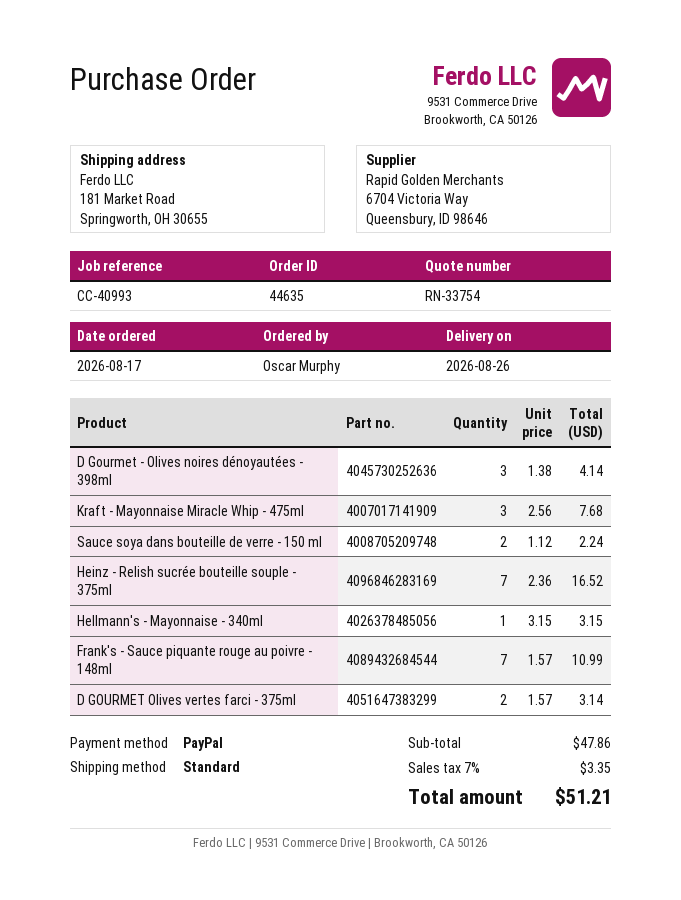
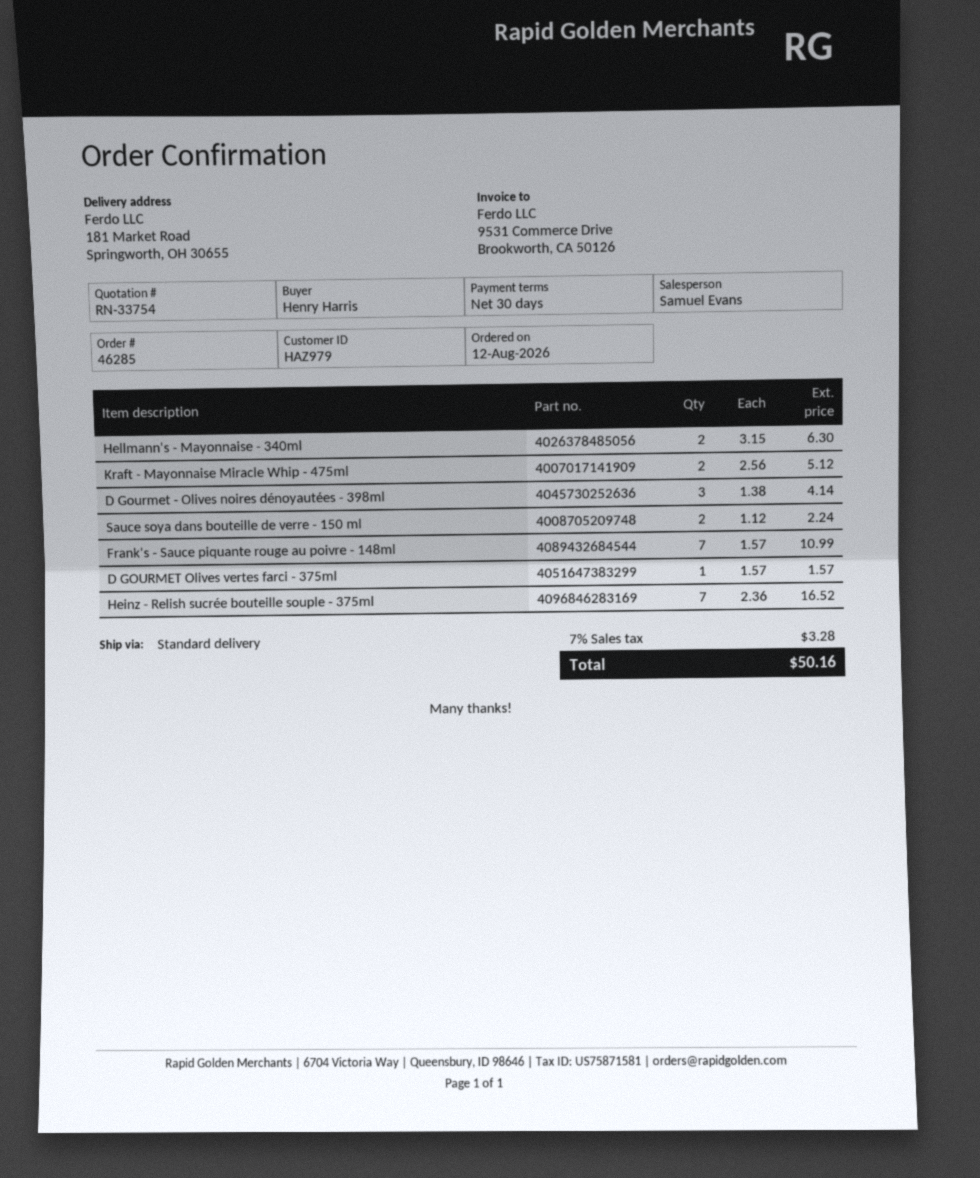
order number: 44635 -> 46285
order date: 2026-08-17 -> 2026-08-12
ordered by: Oscar Murphy -> Henry Harris
Kraft - Mayonnaise Miracle Whip - 475ml: 3 x 2.56 = 7.68 -> 2 x 2.56 = 5.12
Hellmann's - Mayonnaise - 340ml: 1 x 3.15 = 3.15 -> 2 x 3.15 = 6.30
D GOURMET Olives vertes farci - 375ml: 2 x 1.57 = 3.14 -> 1 x 1.57 = 1.57
tax: 7% = 3.35 -> 7% = 3.28
total: 51.21 -> 50.16

